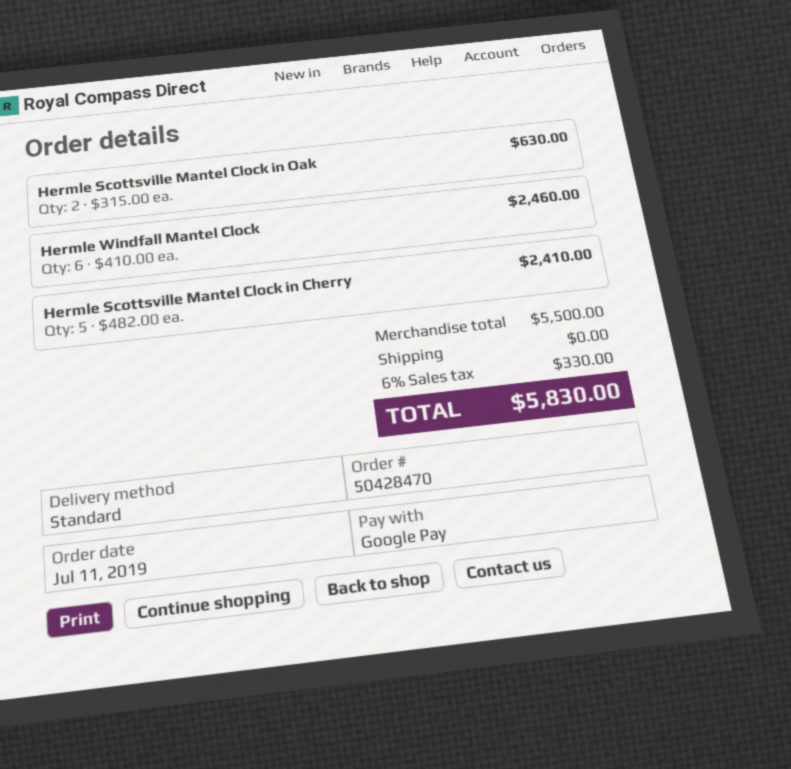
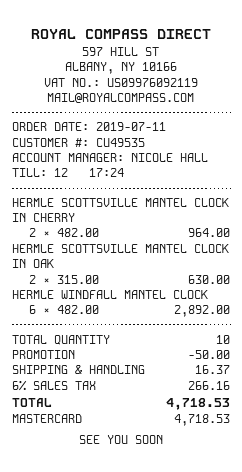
payment method: Google Pay -> Mastercard
Hermle Windfall Mantel Clock: 6 x 410.00 = 2460.00 -> 6 x 482.00 = 2892.00
Hermle Scottsville Mantel Clock in Cherry: 5 x 482.00 = 2410.00 -> 2 x 482.00 = 964.00
discount: none -> 50.00
shipping: 0.00 -> 16.37
tax: 6% = 330.00 -> 6% = 266.16
total: 5830.00 -> 4718.53

